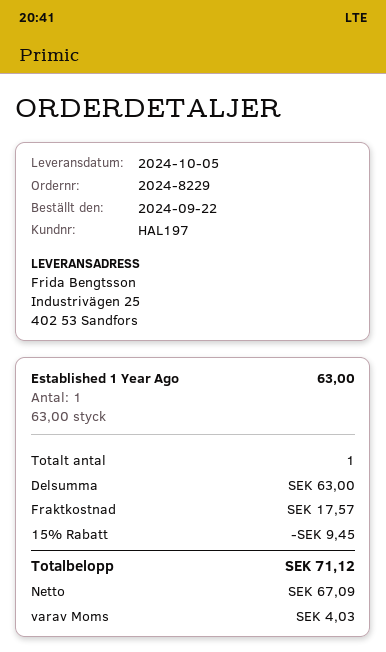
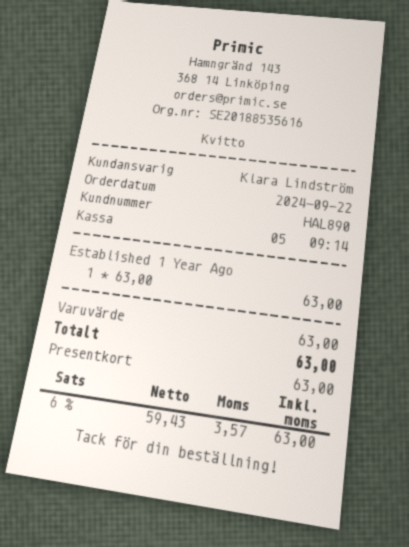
customer number: HAL197 -> HAL890
discount: 15% = 9.45 -> none
shipping: 17.57 -> none
net: 67.09 -> 59.43
tax: 4.03 -> 3.57
total: 71.12 -> 63.00

